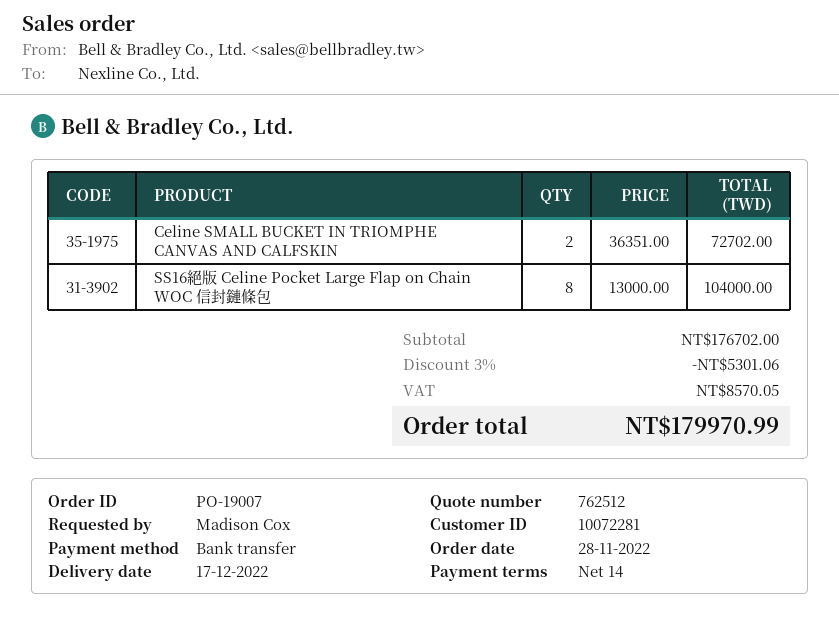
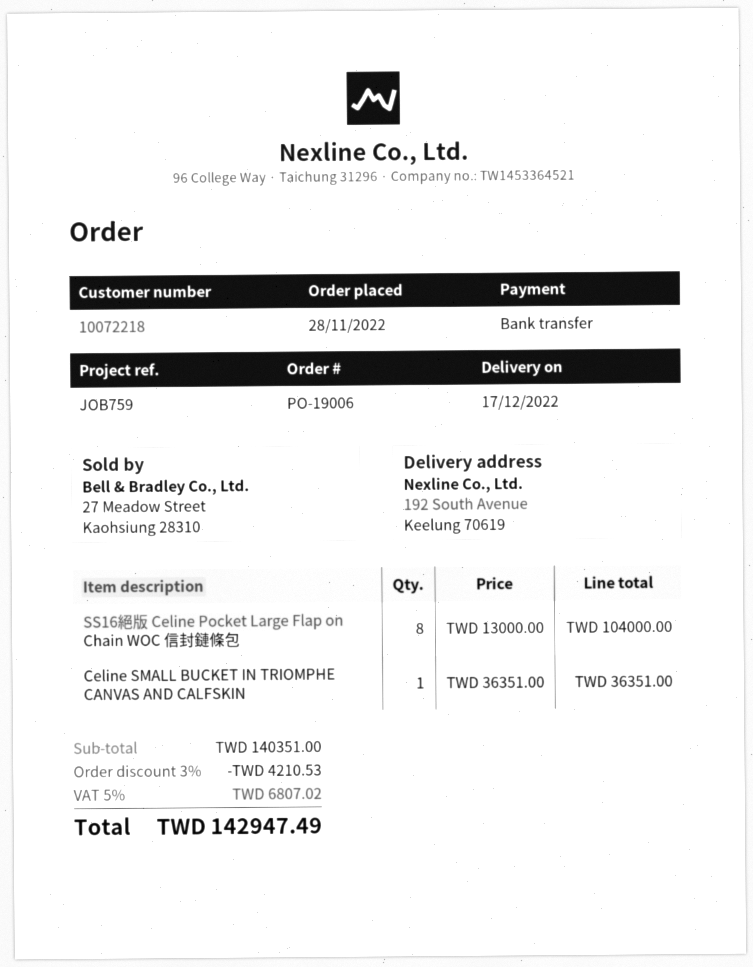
order number: PO-19007 -> PO-19006
customer number: 10072281 -> 10072218
Celine SMALL BUCKET IN TRIOMPHE CANVAS AND CALFSKIN: 2 x 36351.00 = 72702.00 -> 1 x 36351.00 = 36351.00
subtotal: 176702.00 -> 140351.00
discount: 3% = 5301.06 -> 3% = 4210.53
tax: 8570.05 -> 6807.02
total: 179970.99 -> 142947.49

